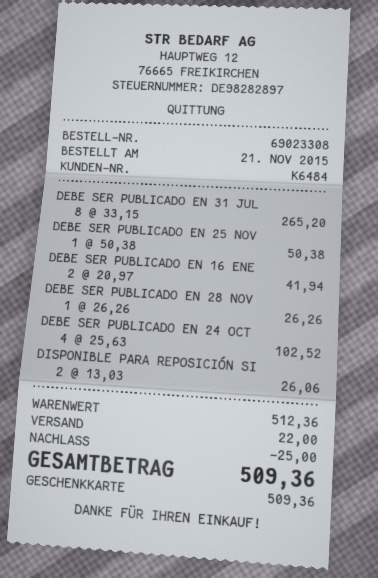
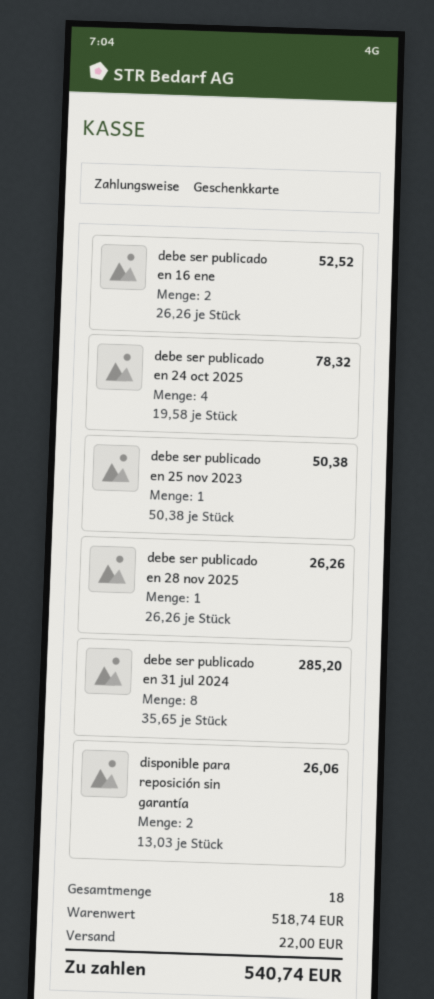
DEBE SER PUBLICADO EN 31 JUL: 8 x 33.15 = 265.20 -> 8 x 35.65 = 285.20
DEBE SER PUBLICADO EN 16 ENE: 2 x 20.97 = 41.94 -> 2 x 26.26 = 52.52
DEBE SER PUBLICADO EN 24 OCT: 4 x 25.63 = 102.52 -> 4 x 19.58 = 78.32
subtotal: 512.36 -> 518.74
discount: 25.00 -> none
total: 509.36 -> 540.74

